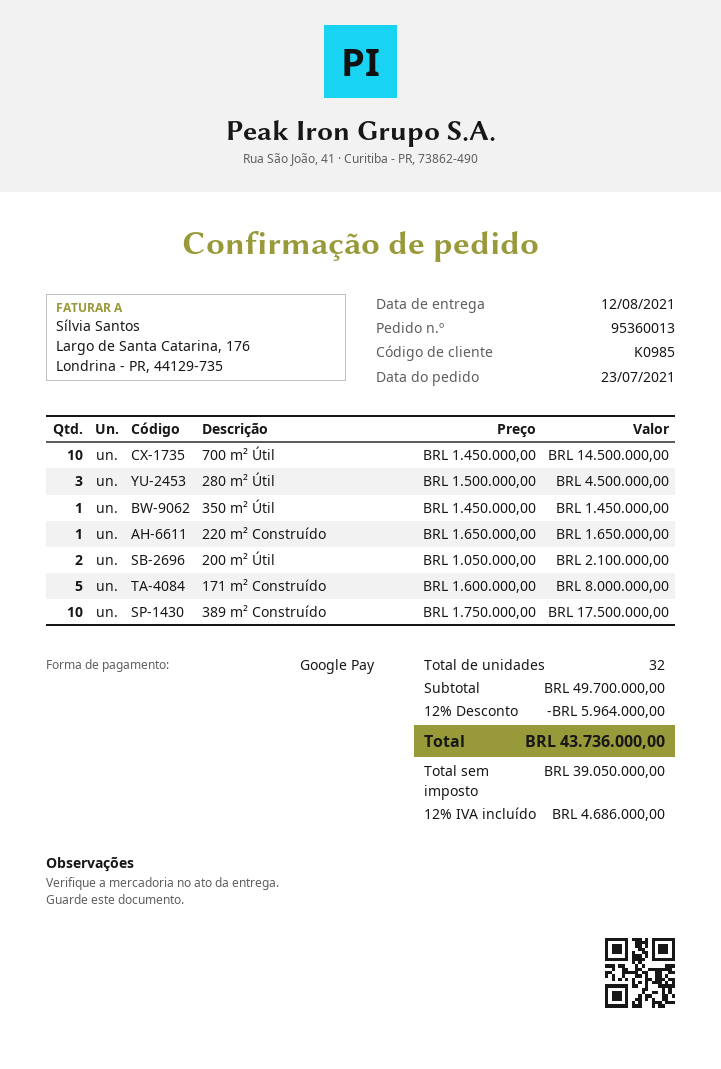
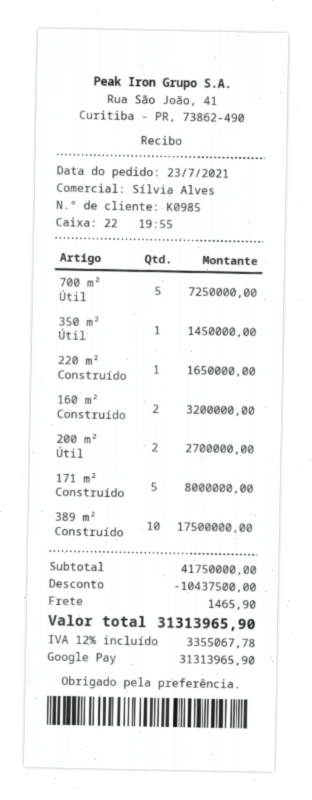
700 m² Útil: 10 for 14500000.00 -> 5 for 7250000.00
280 m² Útil: 3 for 4500000.00 -> none
200 m² Útil: 2 for 2100000.00 -> 2 for 2700000.00
160 m² Construído: none -> 2 for 3200000.00
subtotal: 49700000.00 -> 41750000.00
discount: 5964000.00 -> 10437500.00
shipping: none -> 1465.90
tax: 12% = 4686000.00 -> 12% = 3355067.78
total: 43736000.00 -> 31313965.90

